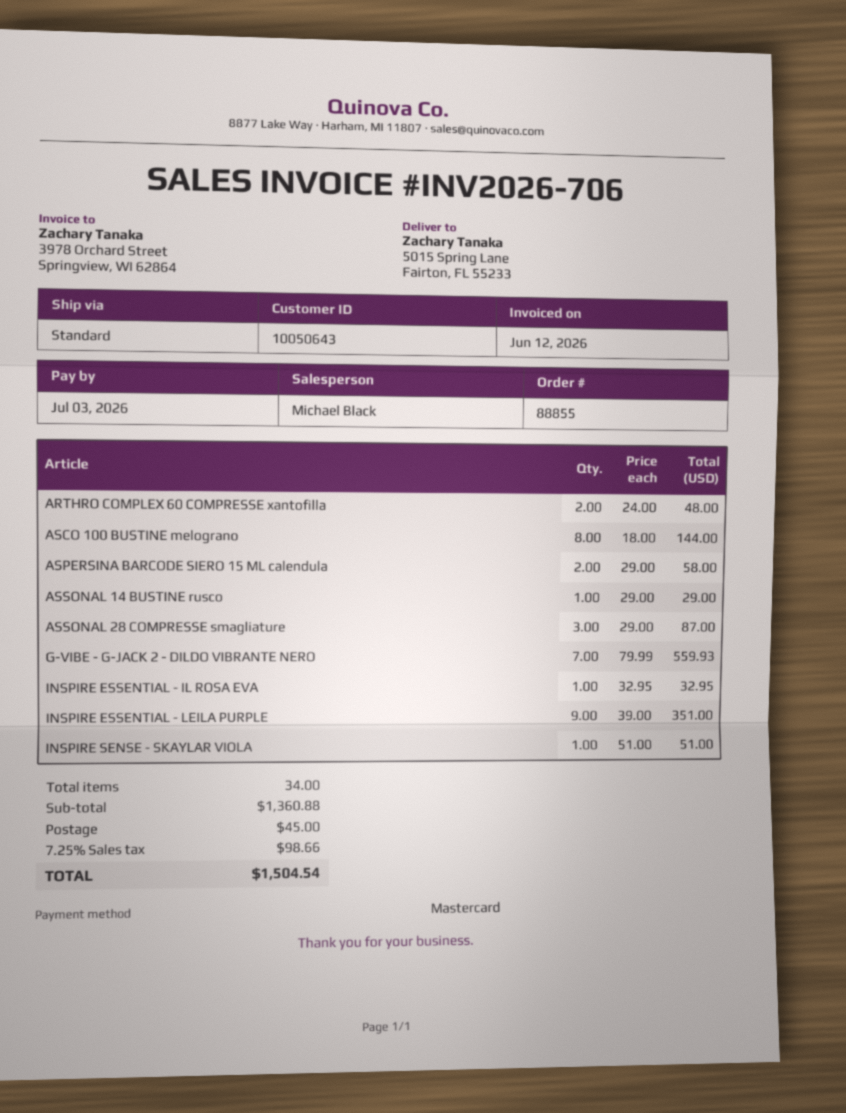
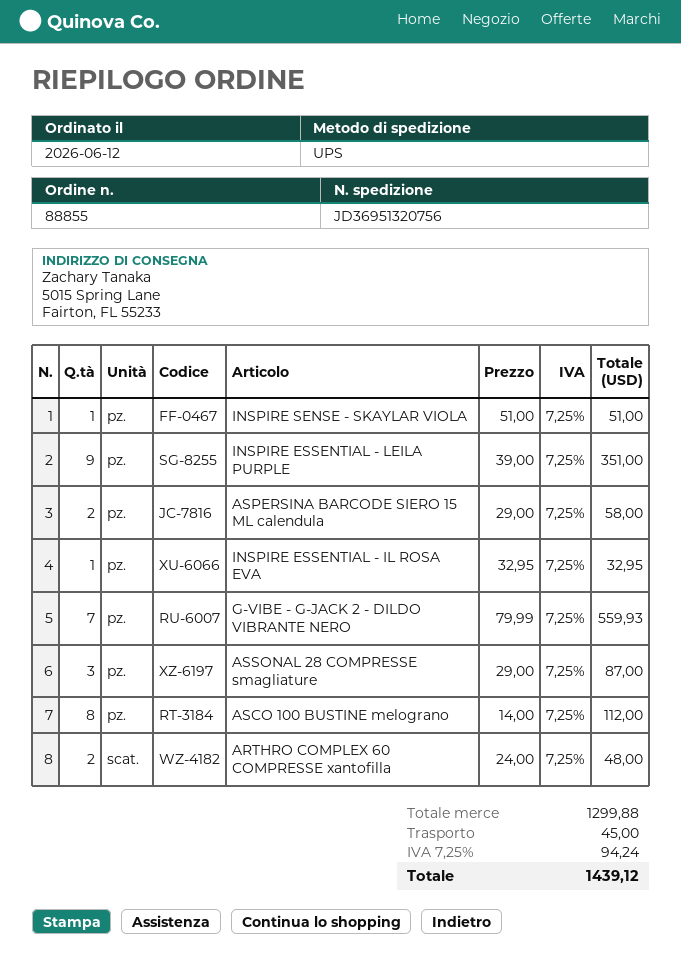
shipping method: standard -> UPS
ASCO 100 BUSTINE melograno: 8 x 18.00 = 144.00 -> 8 x 14.00 = 112.00
ASSONAL 14 BUSTINE rusco: 1 x 29.00 = 29.00 -> none
subtotal: 1360.88 -> 1299.88
tax: 7.25% = 98.66 -> 7.25% = 94.24
total: 1504.54 -> 1439.12

